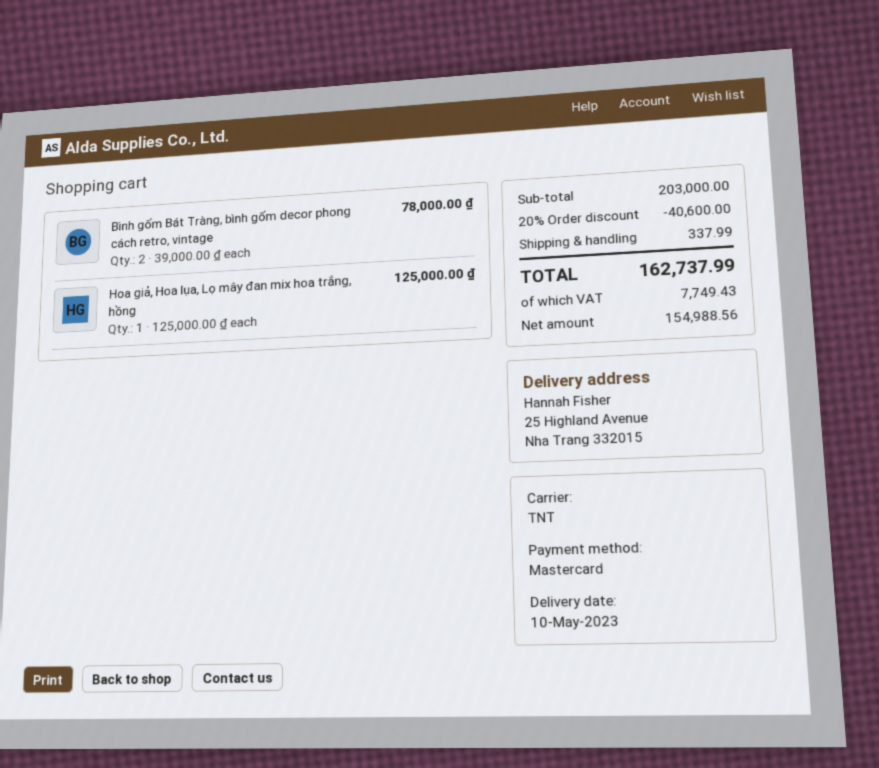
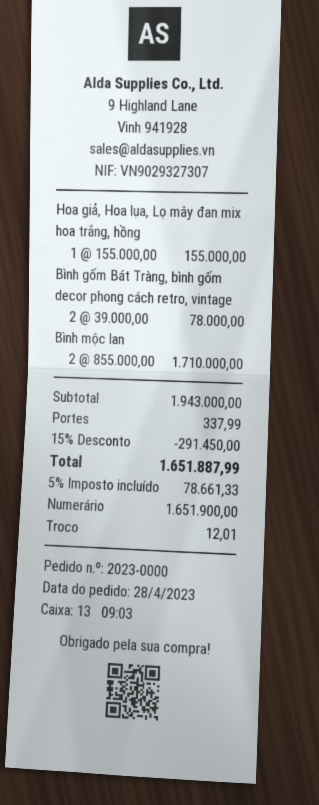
payment method: Mastercard -> cash
Hoa giả, Hoa lụa, Lọ mây đan mix hoa trắng, hồng: 1 x 125000.00 = 125000.00 -> 1 x 155000.00 = 155000.00
Bình mộc lan: none -> 2 x 855000.00 = 1710000.00
subtotal: 203000.00 -> 1943000.00
discount: 20% = 40600.00 -> 15% = 291450.00
tax: 7749.43 -> 78661.33
total: 162737.99 -> 1651887.99

